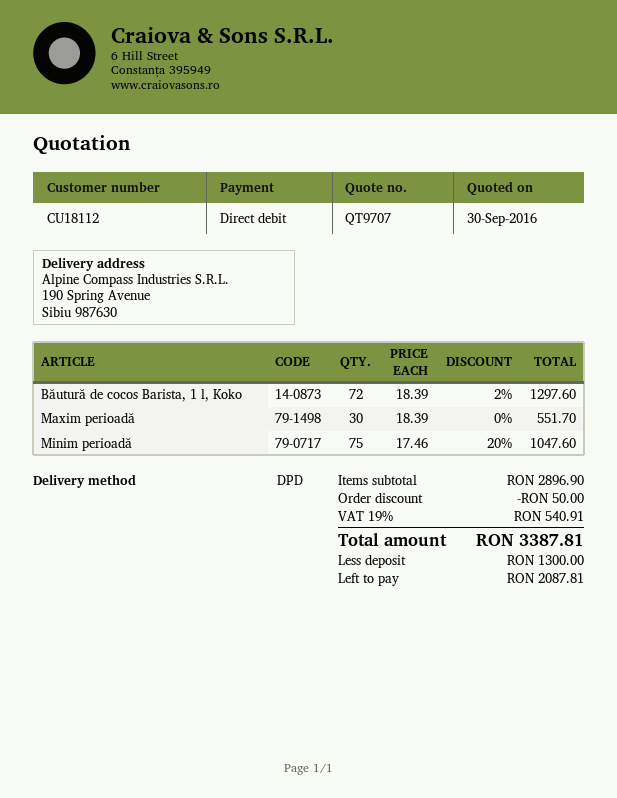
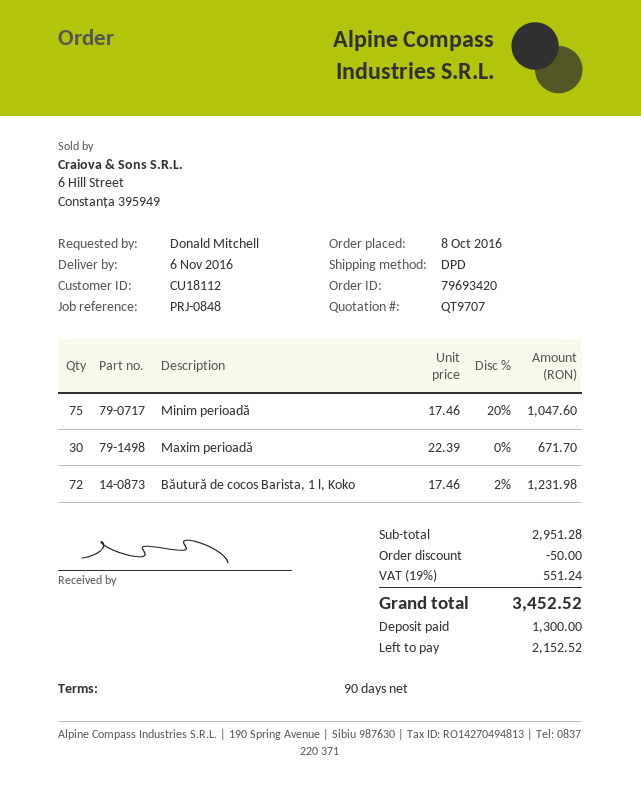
Băutură de cocos Barista, 1 l, Koko: 72 x 18.39 - 2% = 1297.60 -> 72 x 17.46 - 2% = 1231.98
Maxim perioadă: 30 x 18.39 = 551.70 -> 30 x 22.39 = 671.70
subtotal: 2896.90 -> 2951.28
tax: 19% = 540.91 -> 19% = 551.24
total: 3387.81 -> 3452.52
balance: 2087.81 -> 2152.52

